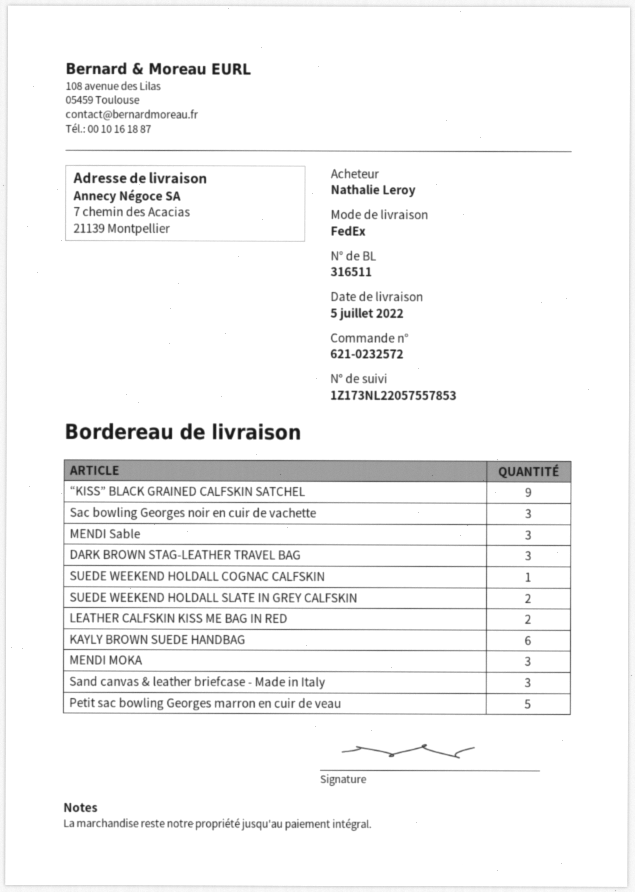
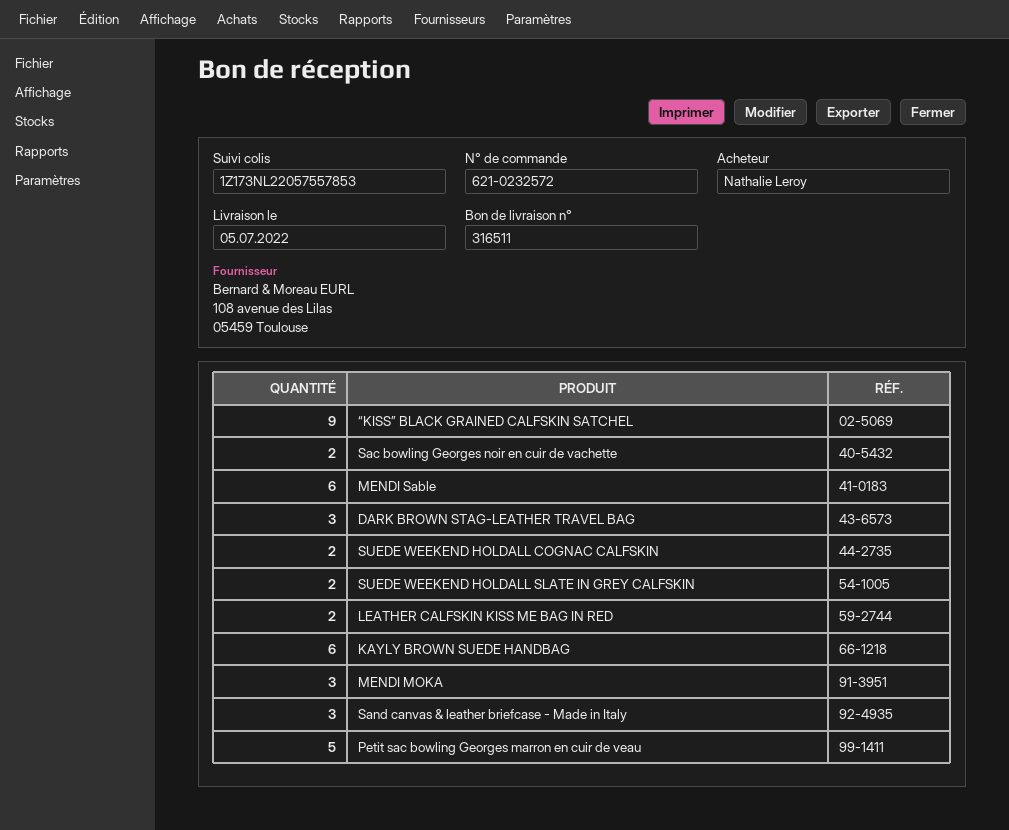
Sac bowling Georges noir en cuir de vachette: 3 -> 2
MENDI Sable: 3 -> 6
SUEDE WEEKEND HOLDALL COGNAC CALFSKIN: 1 -> 2

